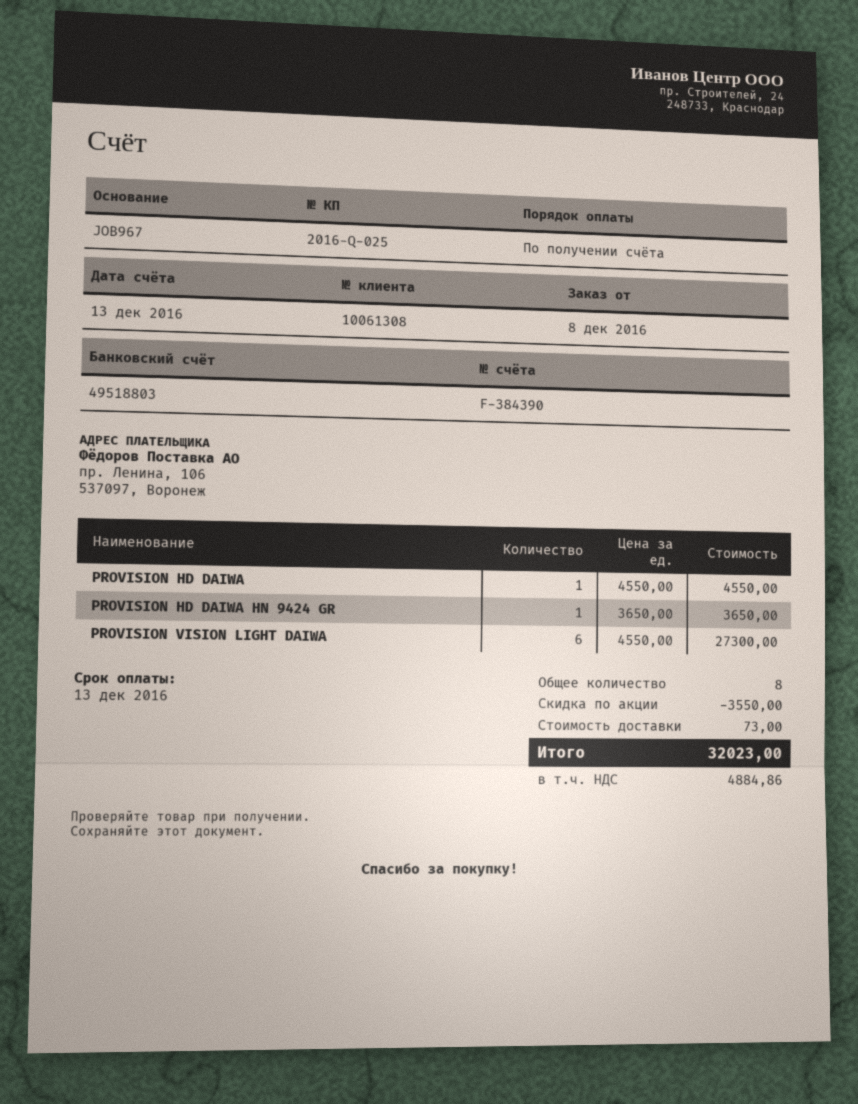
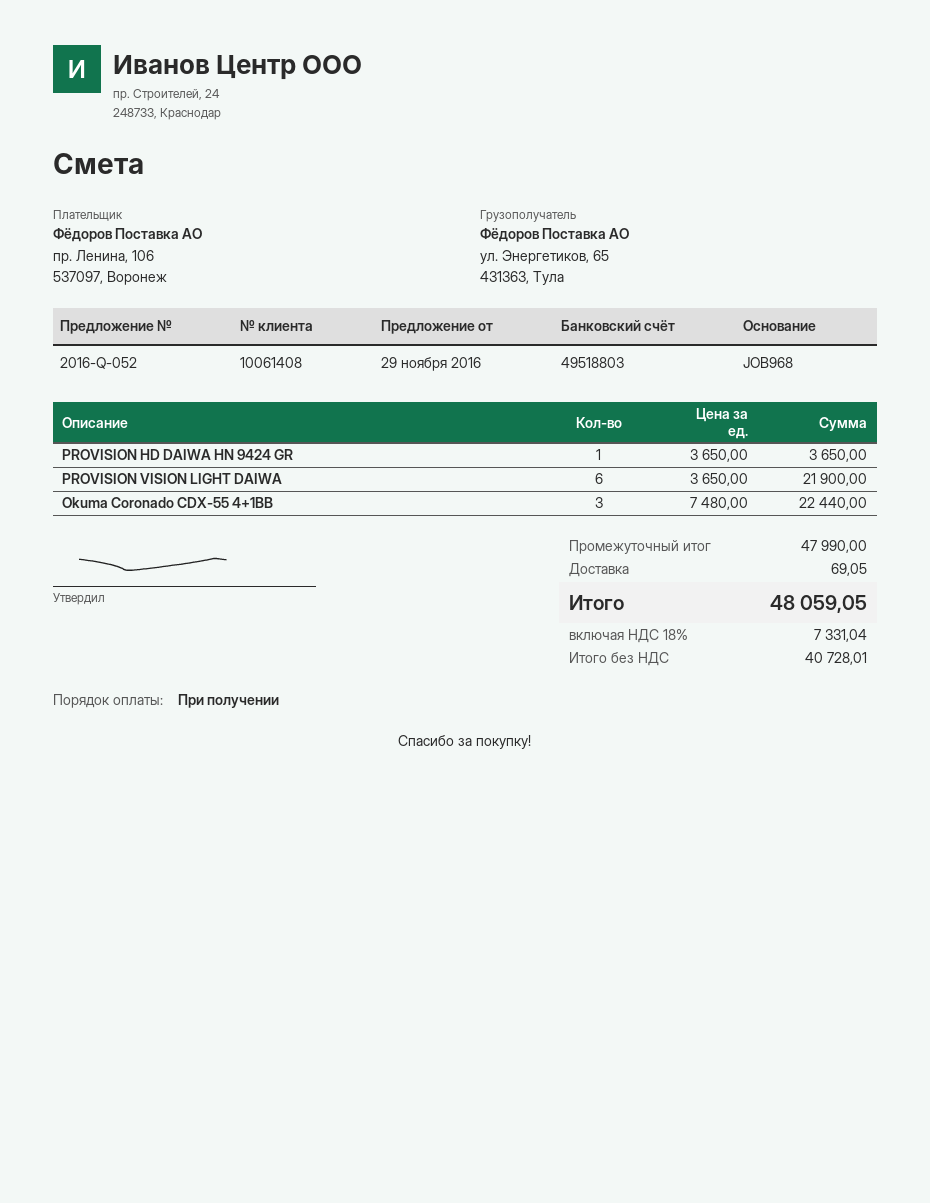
quote number: 2016-Q-025 -> 2016-Q-052
customer number: 10061308 -> 10061408
reference: JOB967 -> JOB968
PROVISION HD DAIWA: 1 x 4550.00 = 4550.00 -> none
PROVISION VISION LIGHT DAIWA: 6 x 4550.00 = 27300.00 -> 6 x 3650.00 = 21900.00
Okuma Coronado CDX-55 4+1BB: none -> 3 x 7480.00 = 22440.00
discount: 3550.00 -> none
shipping: 73.00 -> 69.05
tax: 4884.86 -> 7331.04
total: 32023.00 -> 48059.05

